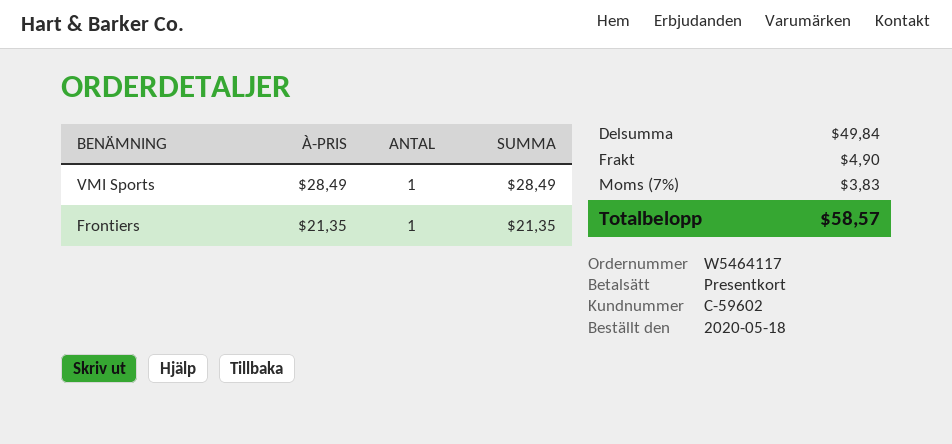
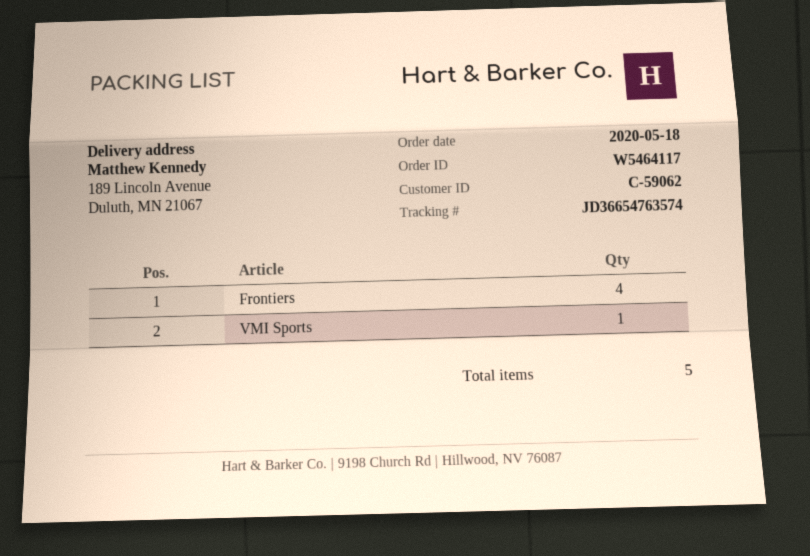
customer number: C-59602 -> C-59062
Frontiers: 1 -> 4

